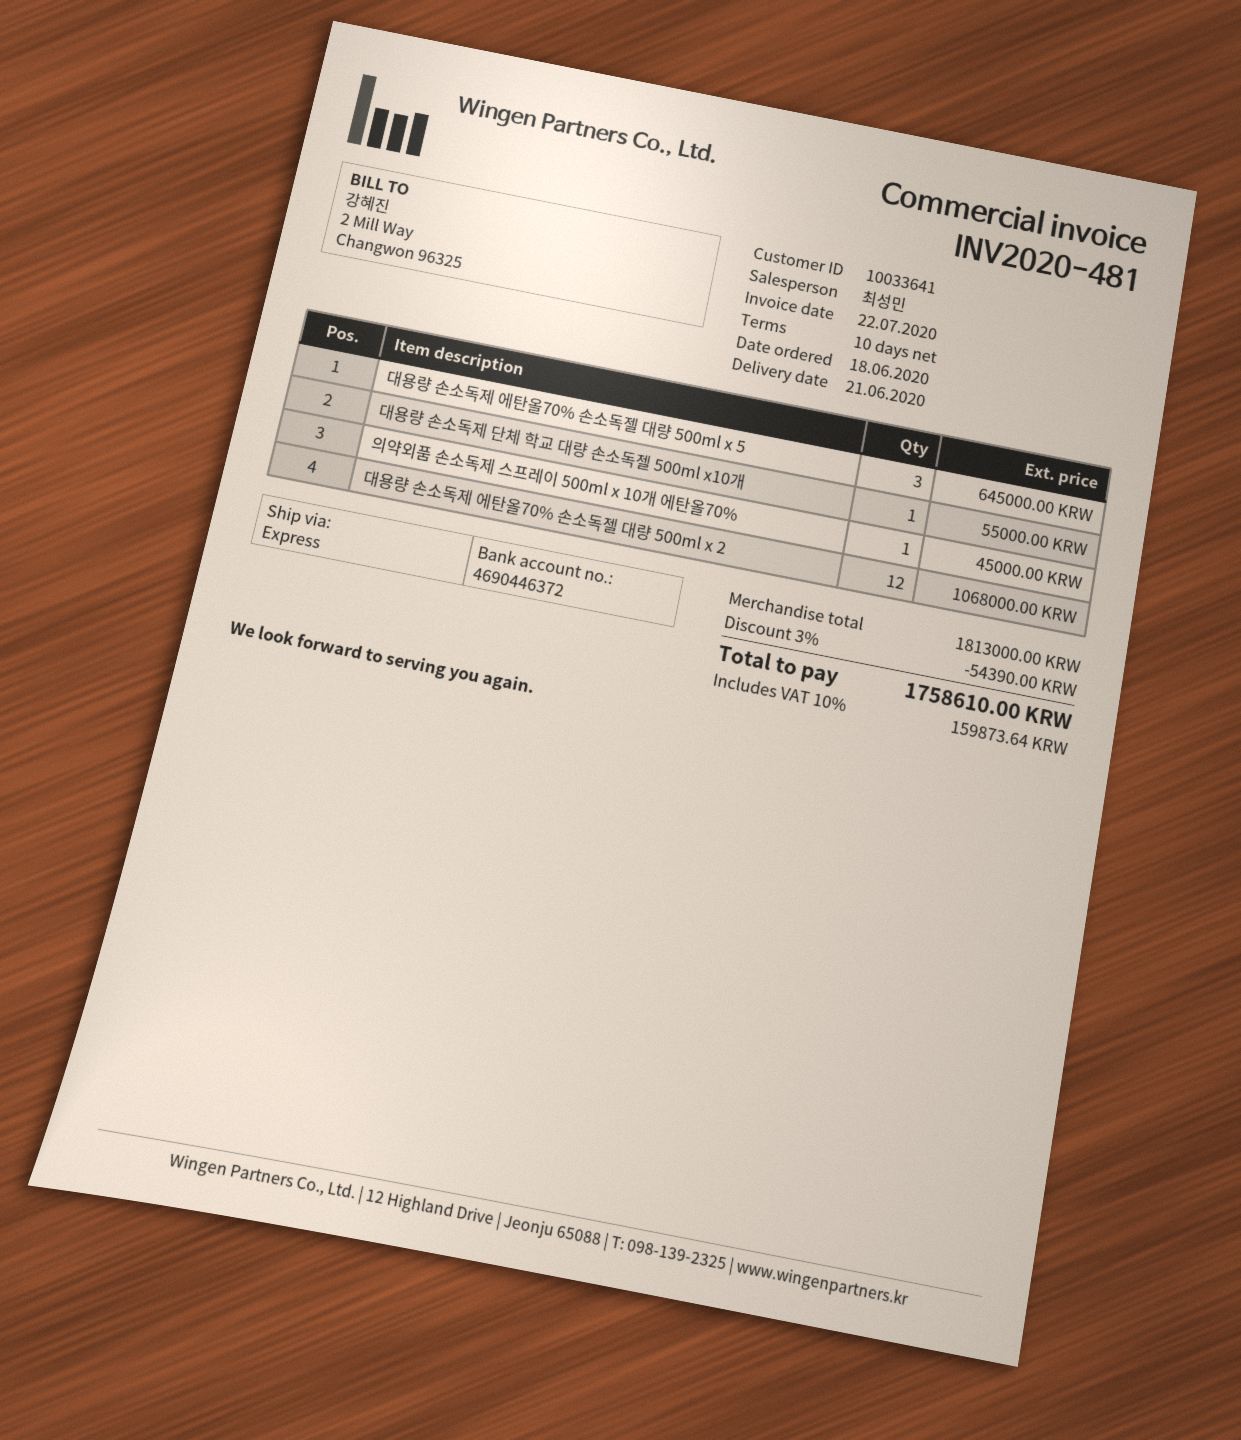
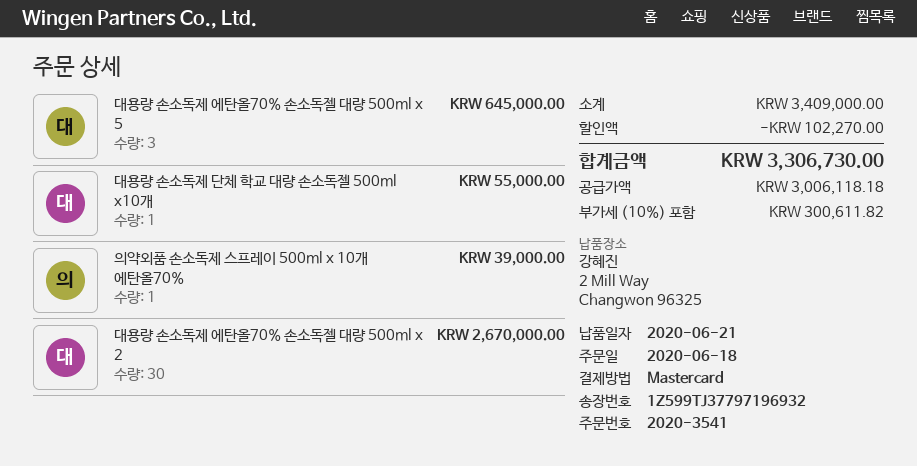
의약외품 손소독제 스프레이 500ml x 10개 에탄올70%: 1 for 45000.00 -> 1 for 39000.00
대용량 손소독제 에탄올70% 손소독젤 대량 500ml x 2: 12 for 1068000.00 -> 30 for 2670000.00
subtotal: 1813000.00 -> 3409000.00
discount: 54390.00 -> 102270.00
tax: 10% = 159873.64 -> 10% = 300611.82
total: 1758610.00 -> 3306730.00

